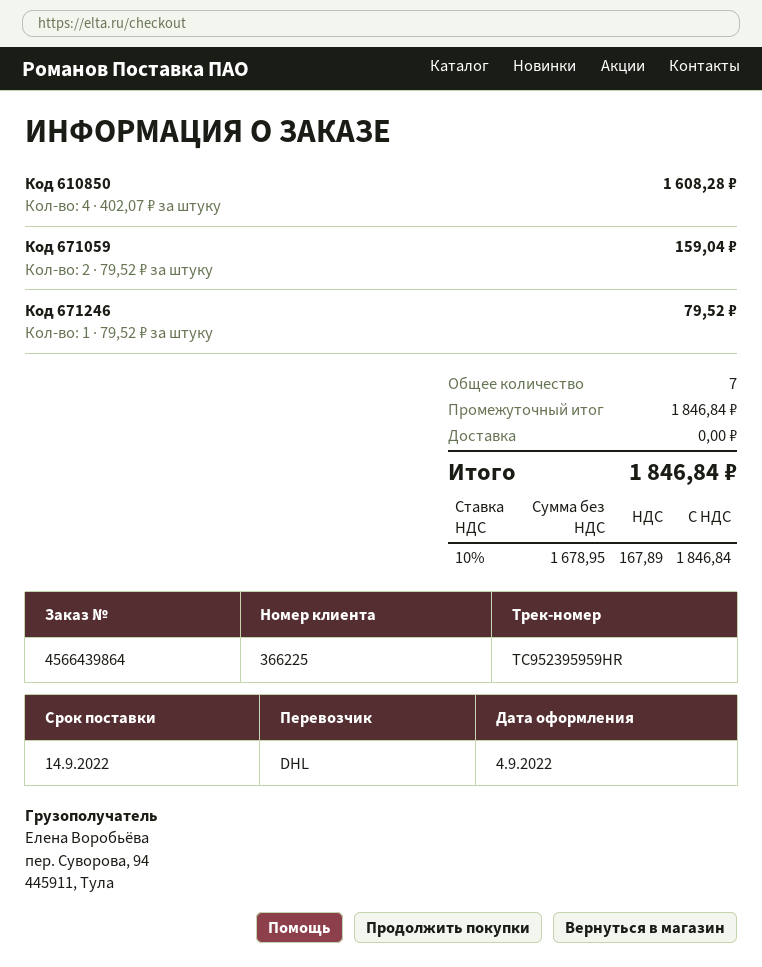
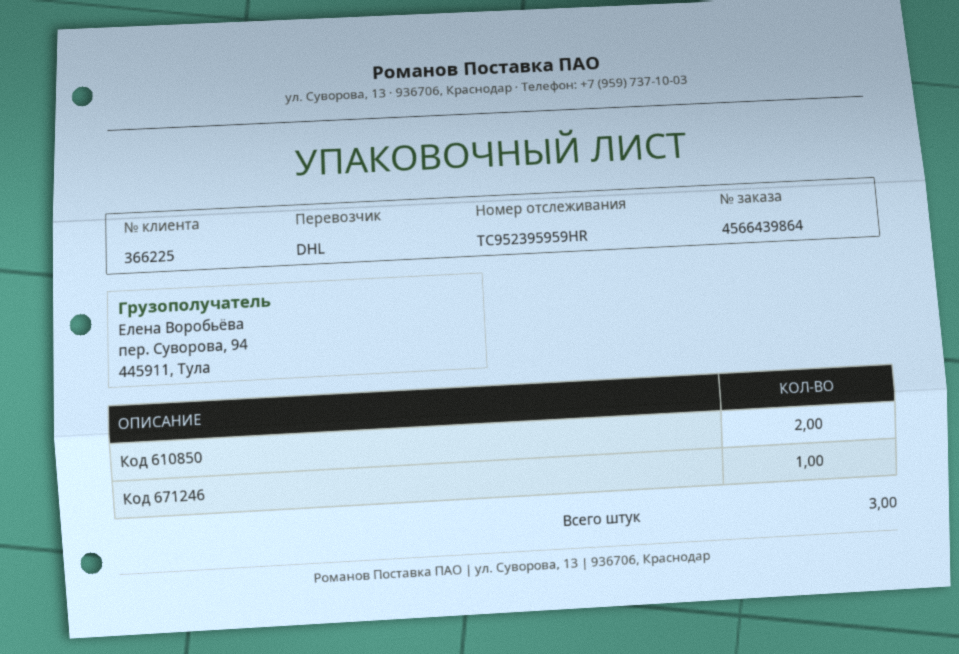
Код 610850: 4 -> 2
Код 671059: 2 -> none
total quantity: 7 -> 3

